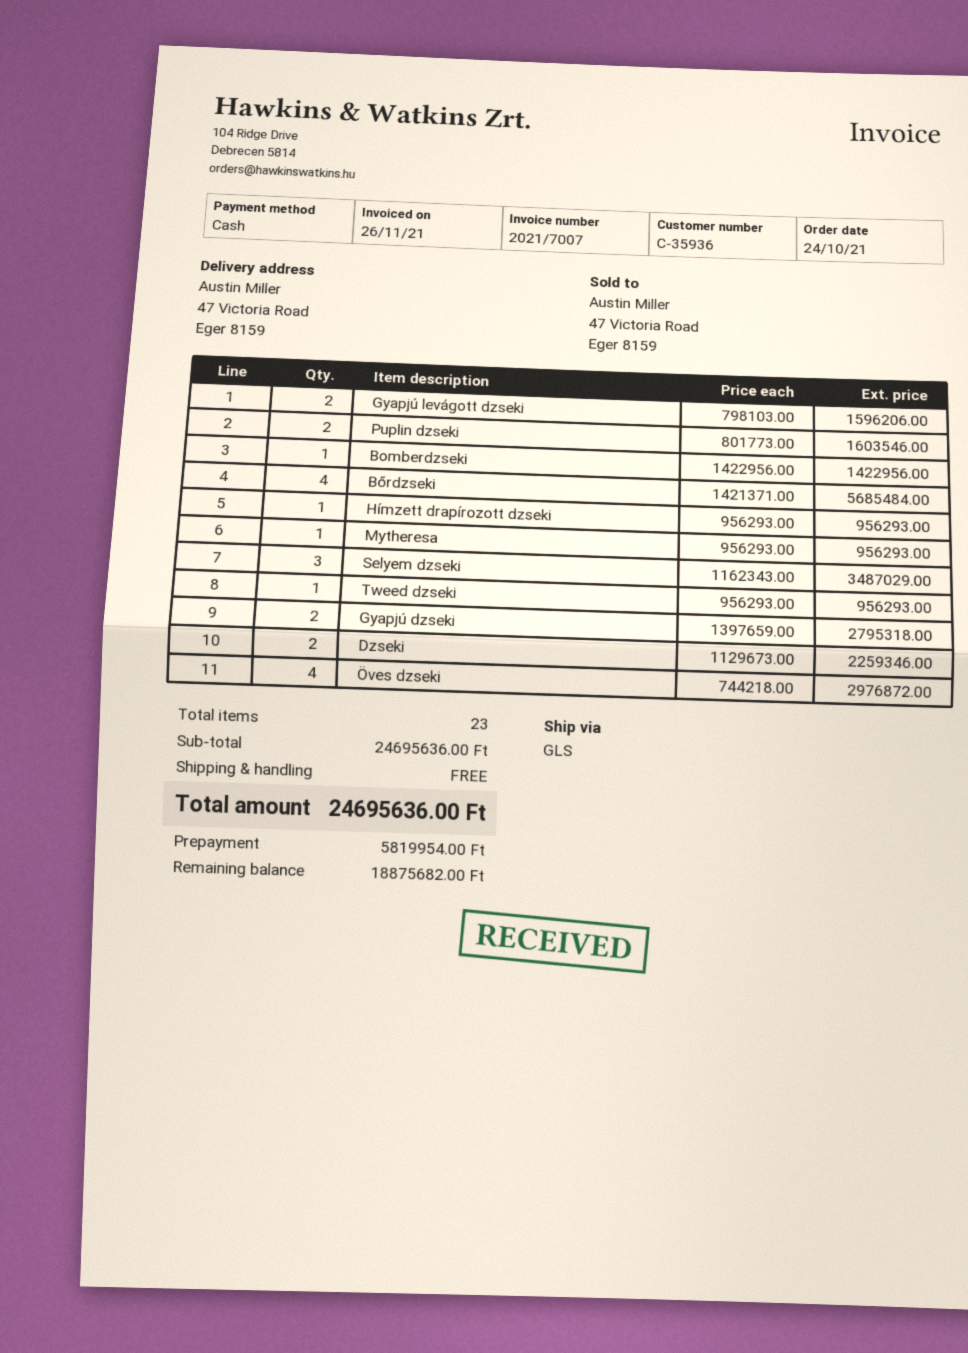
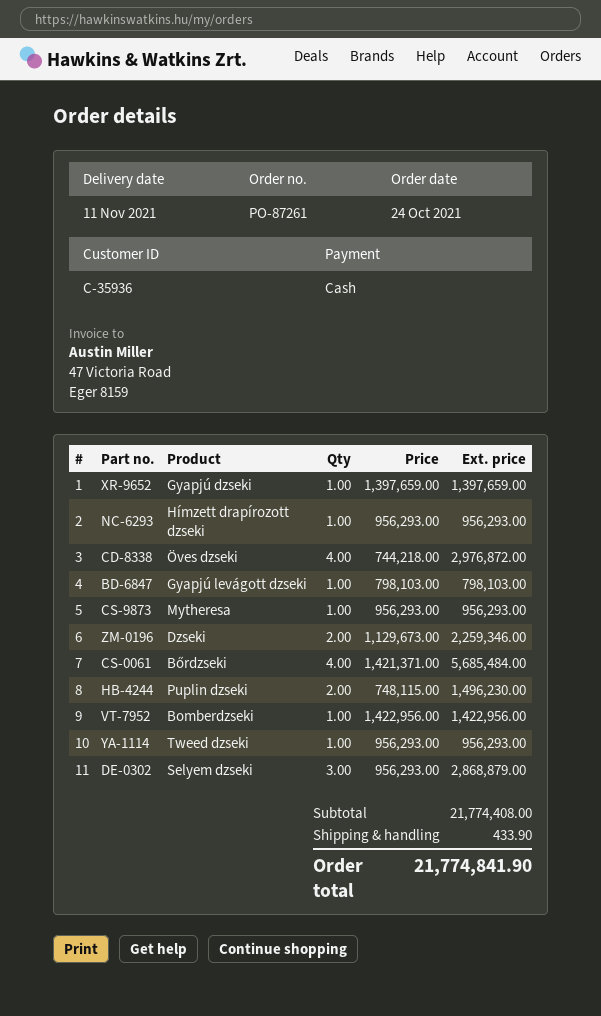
Gyapjú levágott dzseki: 2 x 798103.00 = 1596206.00 -> 1 x 798103.00 = 798103.00
Puplin dzseki: 2 x 801773.00 = 1603546.00 -> 2 x 748115.00 = 1496230.00
Selyem dzseki: 3 x 1162343.00 = 3487029.00 -> 3 x 956293.00 = 2868879.00
Gyapjú dzseki: 2 x 1397659.00 = 2795318.00 -> 1 x 1397659.00 = 1397659.00
subtotal: 24695636.00 -> 21774408.00
shipping: 0.00 -> 433.90
total: 24695636.00 -> 21774841.90

